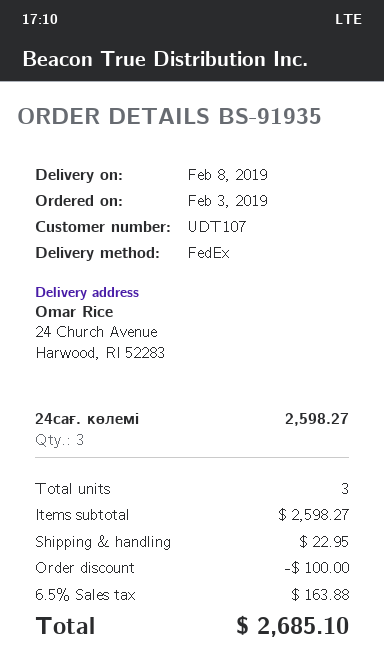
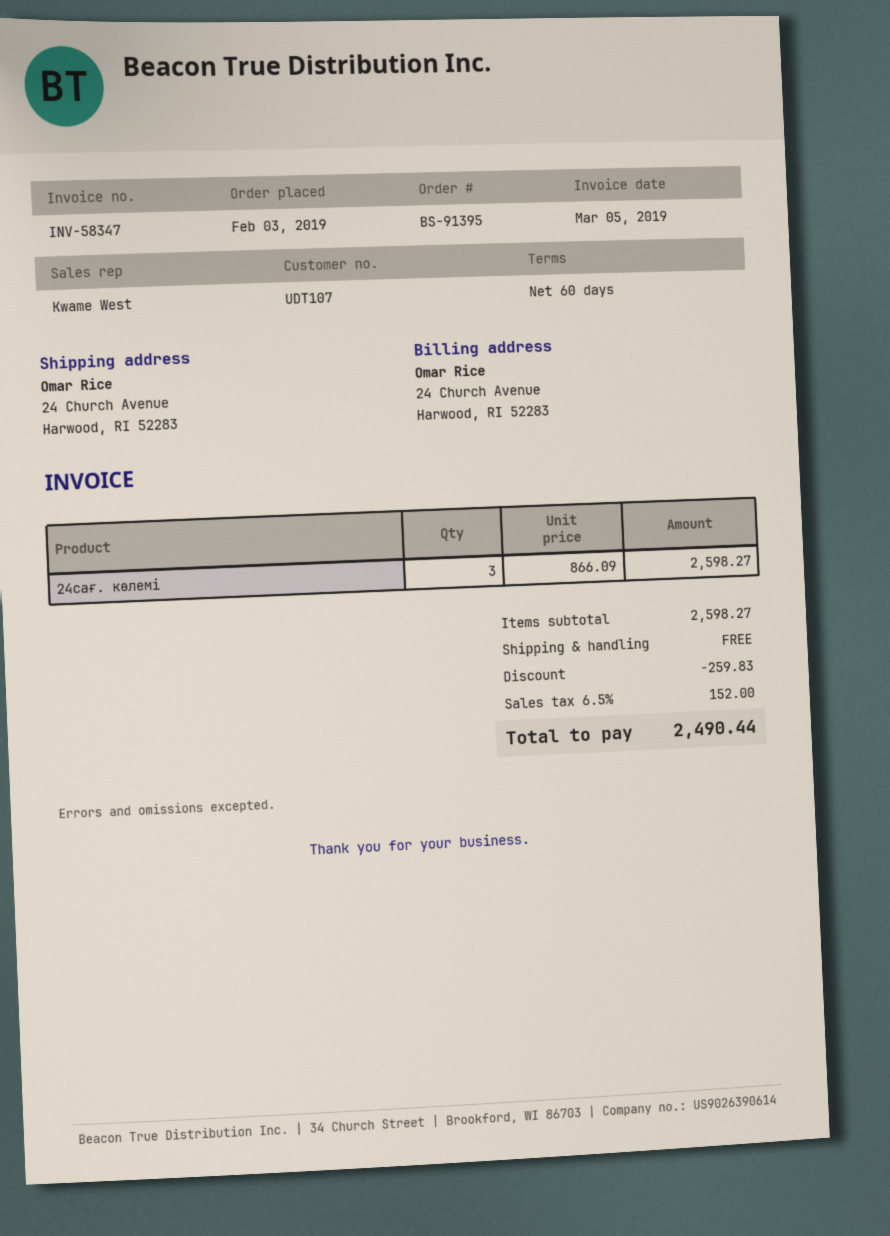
order number: BS-91935 -> BS-91395
discount: 100.00 -> 259.83
shipping: 22.95 -> 0.00
tax: 6.5% = 163.88 -> 6.5% = 152.00
total: 2685.10 -> 2490.44

